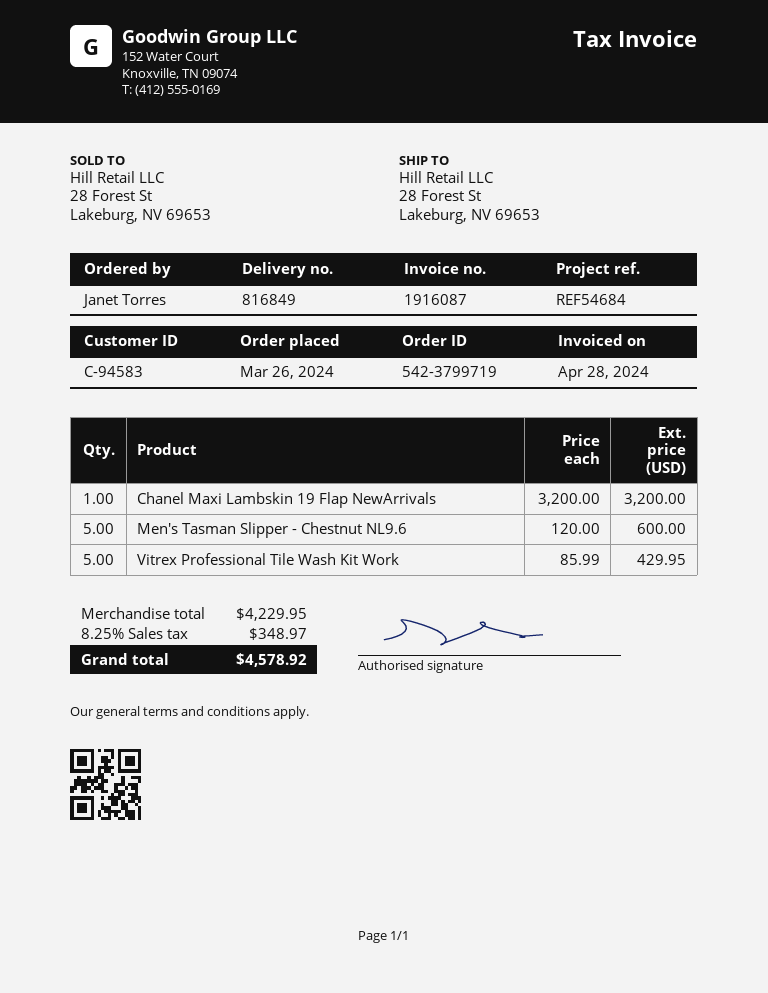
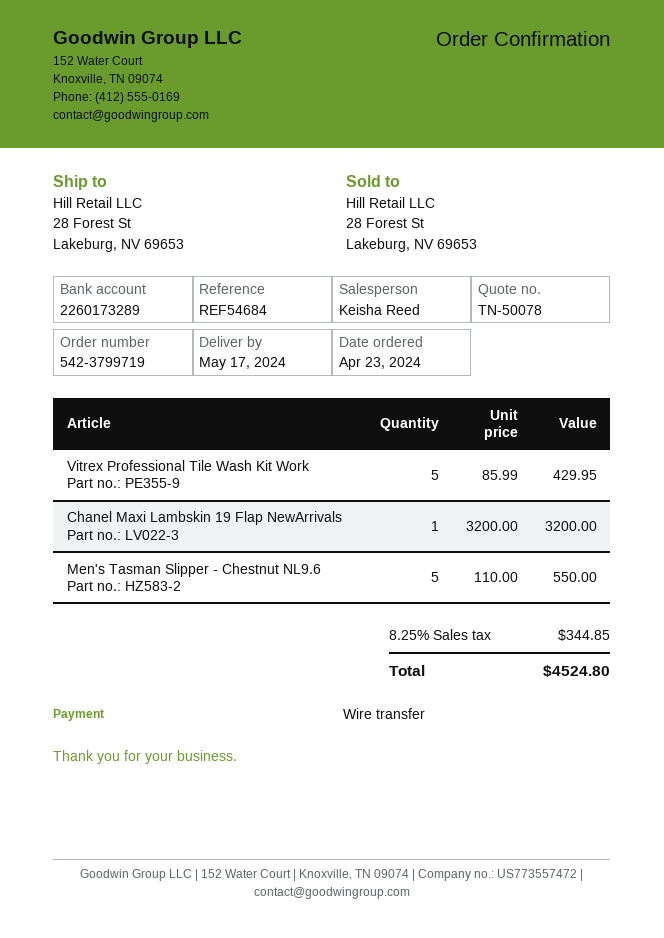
order date: 2024-03-26 -> 2024-04-23
Men's Tasman Slipper - Chestnut NL9.6: 5 x 120.00 = 600.00 -> 5 x 110.00 = 550.00
tax: 8.25% = 348.97 -> 8.25% = 344.85
total: 4578.92 -> 4524.80

